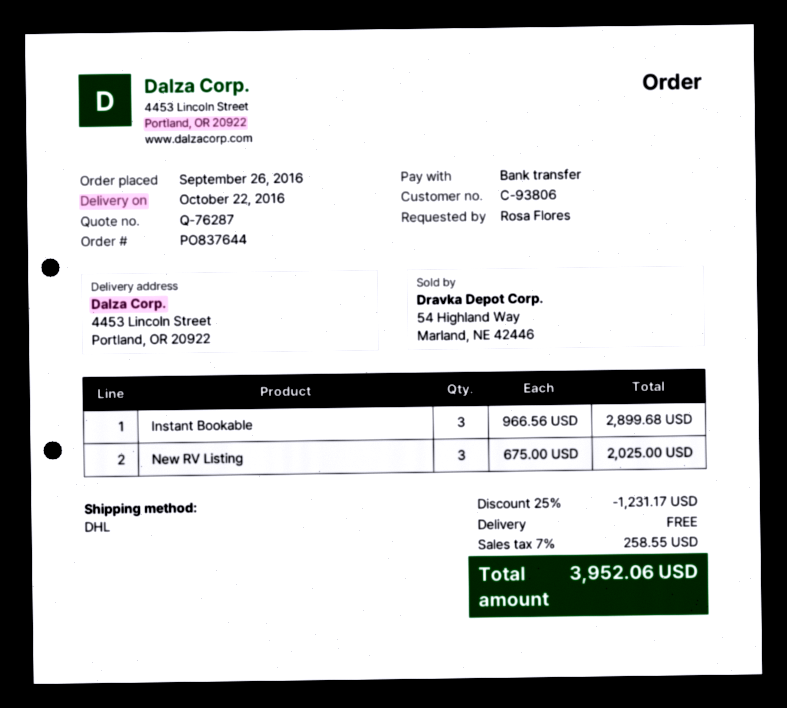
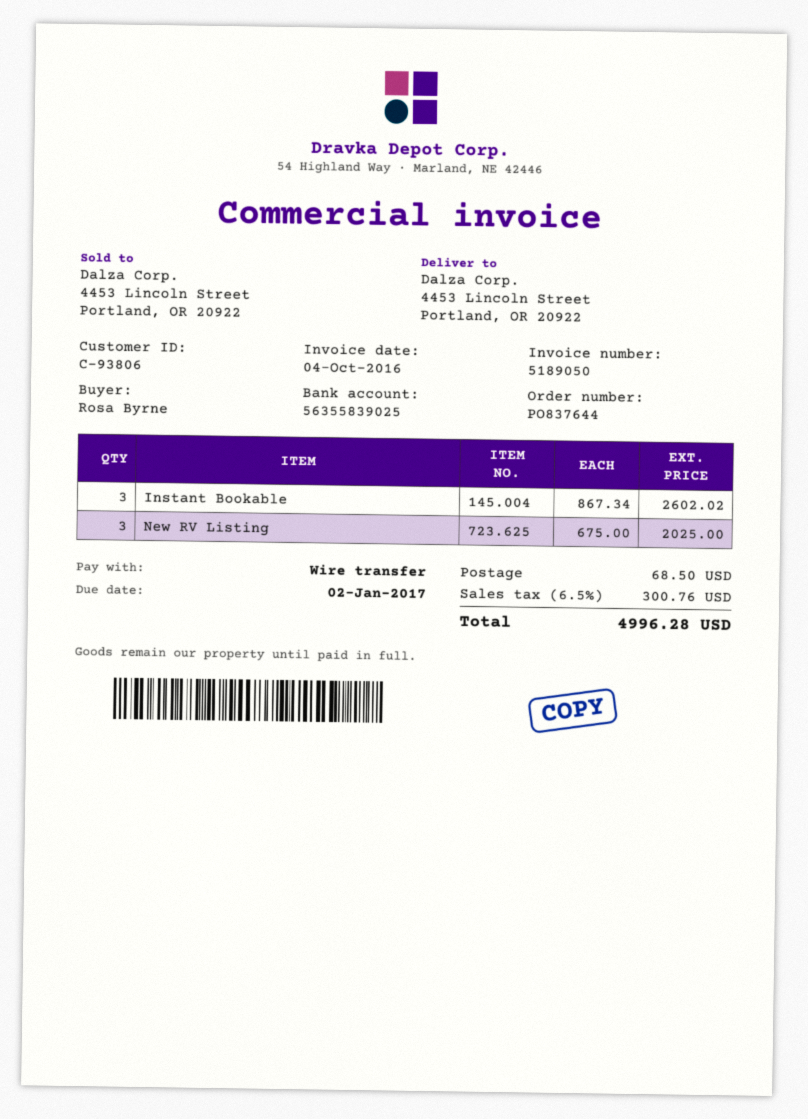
ordered by: Rosa Flores -> Rosa Byrne
Instant Bookable: 3 x 966.56 = 2899.68 -> 3 x 867.34 = 2602.02
discount: 25% = 1231.17 -> none
shipping: 0.00 -> 68.50
tax: 7% = 258.55 -> 6.5% = 300.76
total: 3952.06 -> 4996.28

